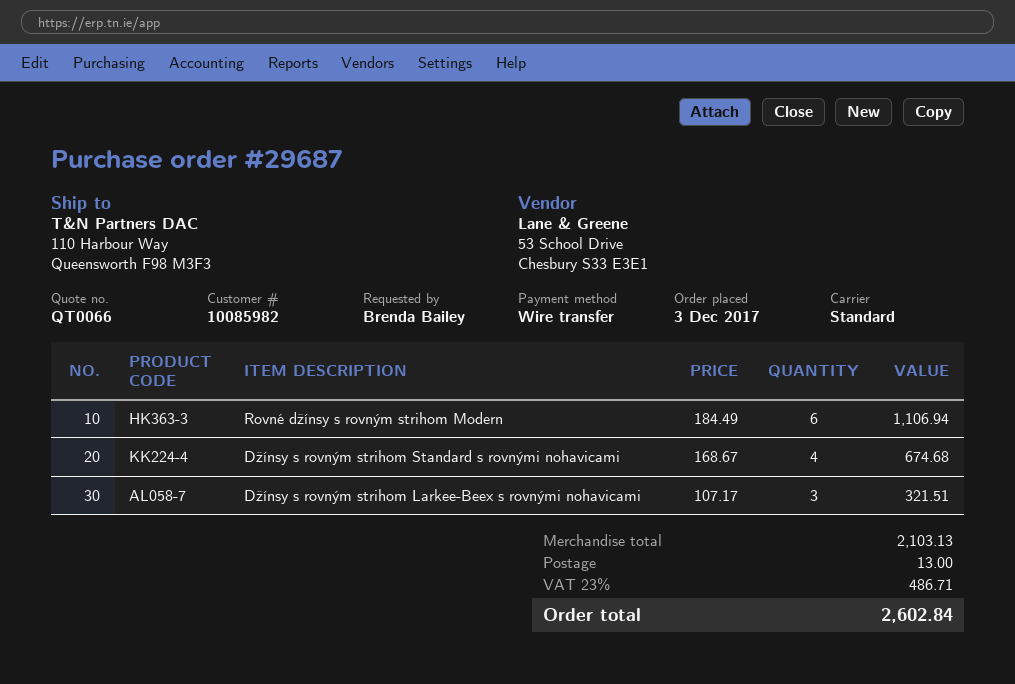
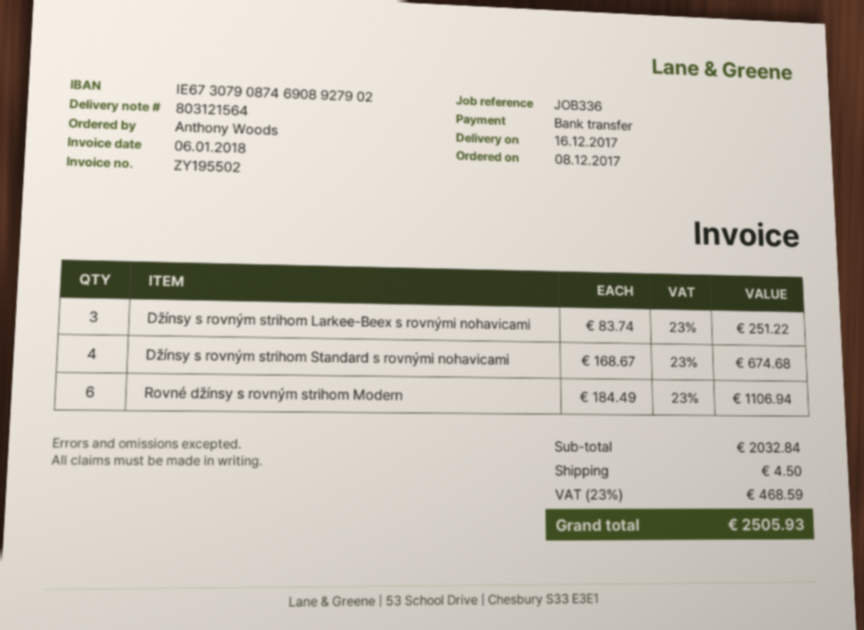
order date: 2017-12-03 -> 2017-12-08
ordered by: Brenda Bailey -> Anthony Woods
Džínsy s rovným strihom Larkee-Beex s rovnými nohavicami: 3 x 107.17 = 321.51 -> 3 x 83.74 = 251.22
subtotal: 2103.13 -> 2032.84
shipping: 13.00 -> 4.50
tax: 23% = 486.71 -> 23% = 468.59
total: 2602.84 -> 2505.93

